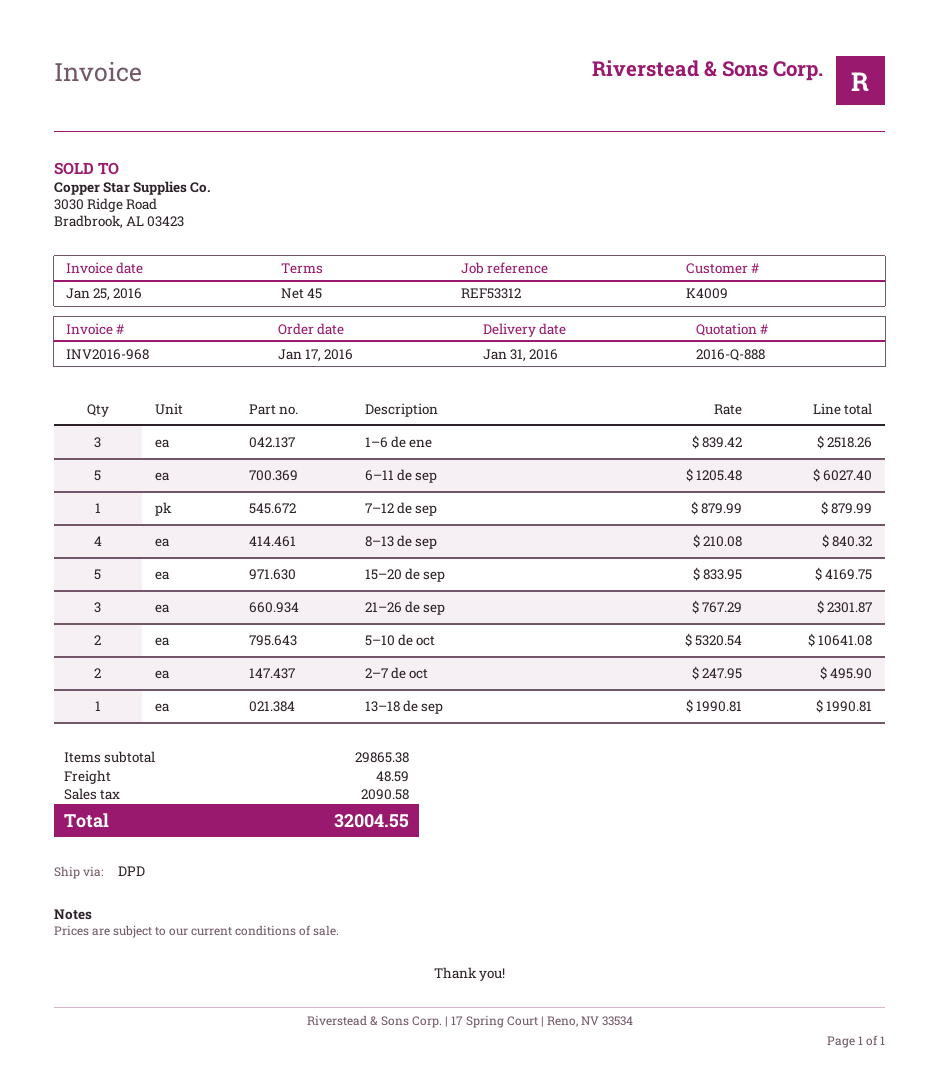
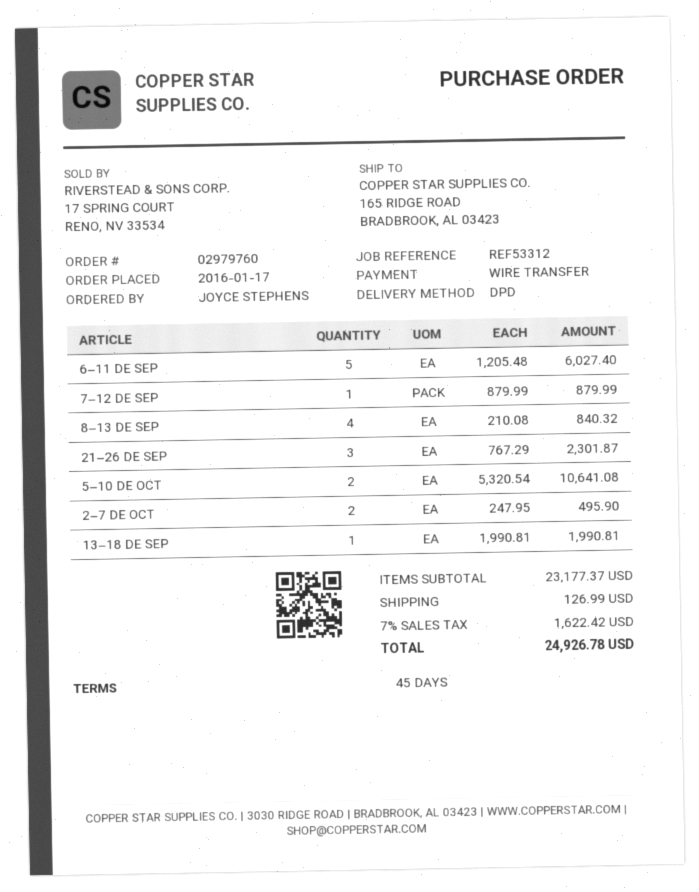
1–6 de ene: 3 x 839.42 = 2518.26 -> none
15–20 de sep: 5 x 833.95 = 4169.75 -> none
subtotal: 29865.38 -> 23177.37
shipping: 48.59 -> 126.99
tax: 2090.58 -> 1622.42
total: 32004.55 -> 24926.78

